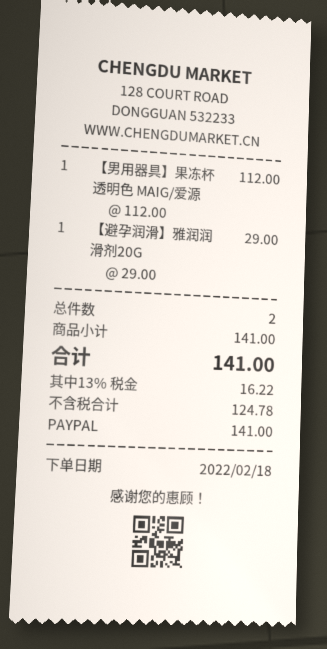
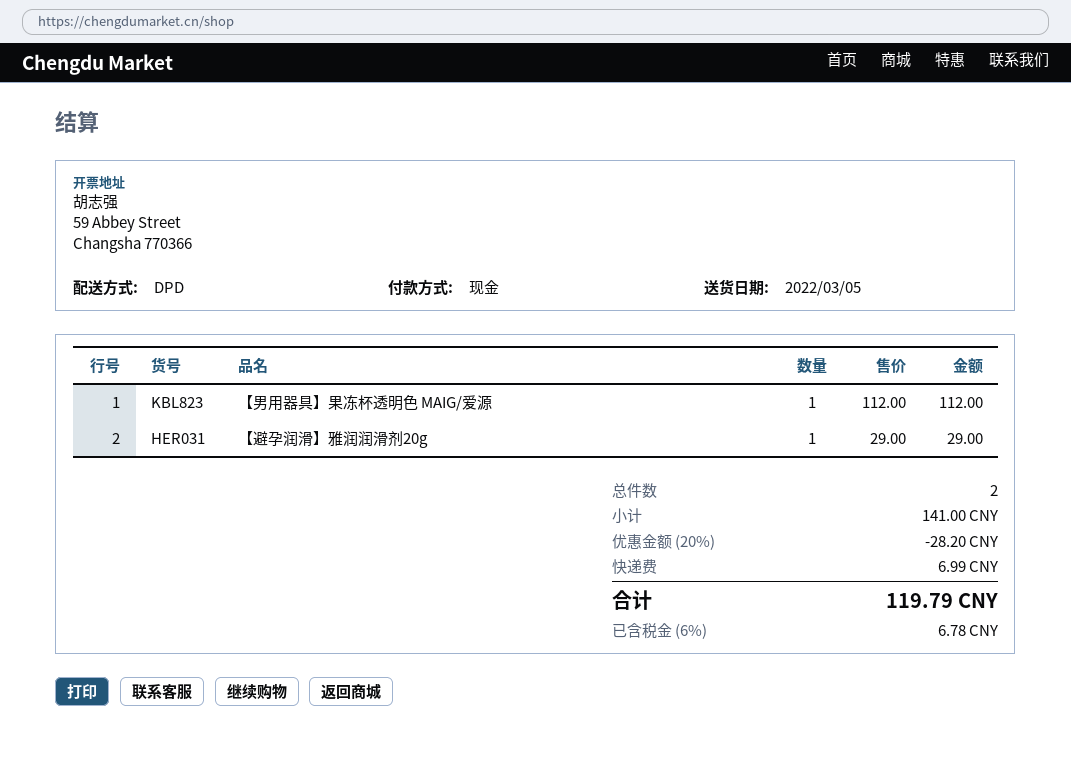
payment method: PayPal -> cash
discount: none -> 20% = 28.20
shipping: none -> 6.99
tax: 13% = 16.22 -> 6% = 6.78
total: 141.00 -> 119.79

